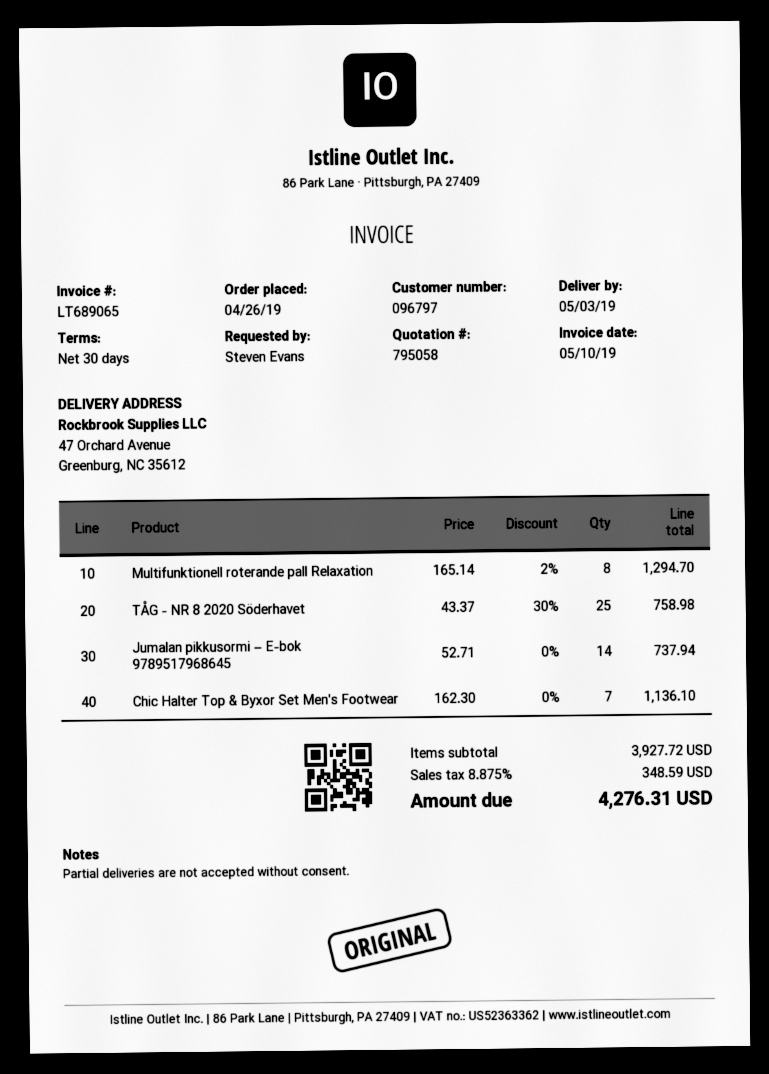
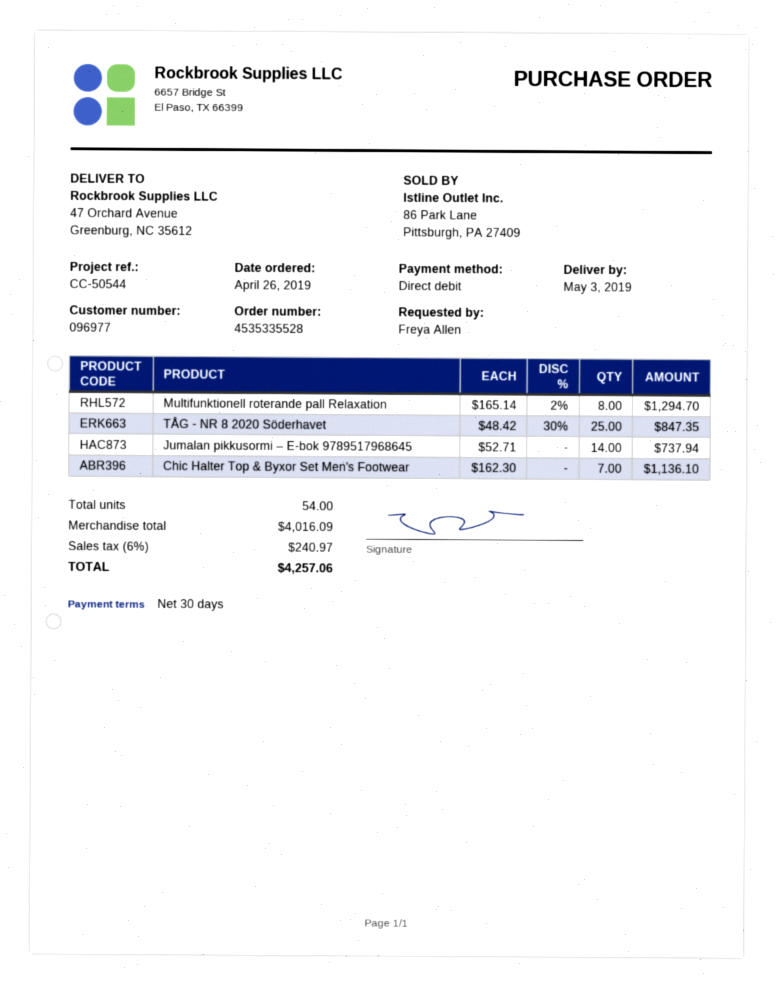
customer number: 096797 -> 096977
ordered by: Steven Evans -> Freya Allen
TÅG - NR 8 2020 Söderhavet: 25 x 43.37 - 30% = 758.98 -> 25 x 48.42 - 30% = 847.35
subtotal: 3927.72 -> 4016.09
tax: 8.875% = 348.59 -> 6% = 240.97
total: 4276.31 -> 4257.06

